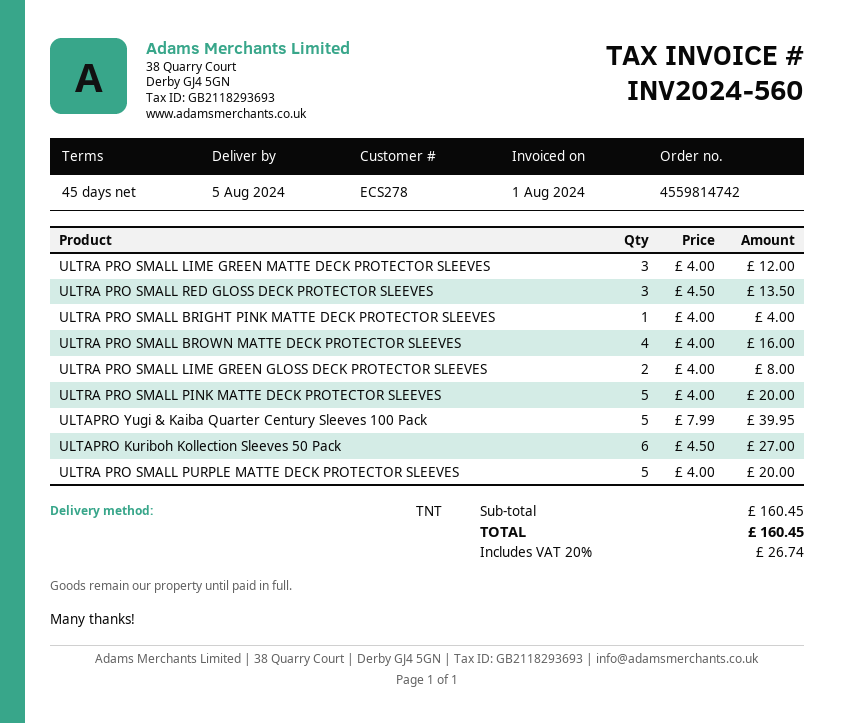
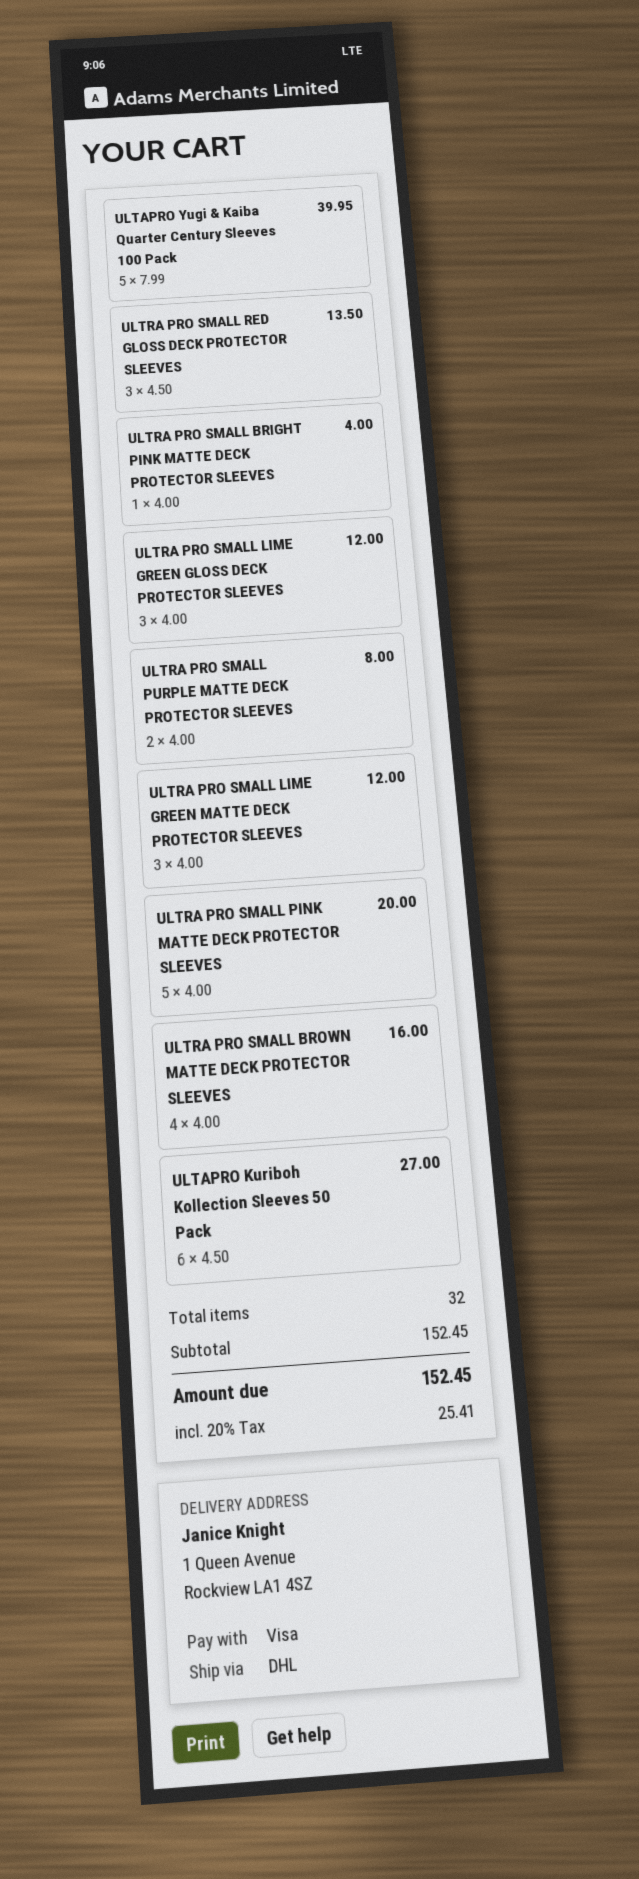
shipping method: TNT -> DHL
ULTRA PRO SMALL LIME GREEN GLOSS DECK PROTECTOR SLEEVES: 2 x 4.00 = 8.00 -> 3 x 4.00 = 12.00
ULTRA PRO SMALL PURPLE MATTE DECK PROTECTOR SLEEVES: 5 x 4.00 = 20.00 -> 2 x 4.00 = 8.00
subtotal: 160.45 -> 152.45
tax: 20% = 26.74 -> 20% = 25.41
total: 160.45 -> 152.45

